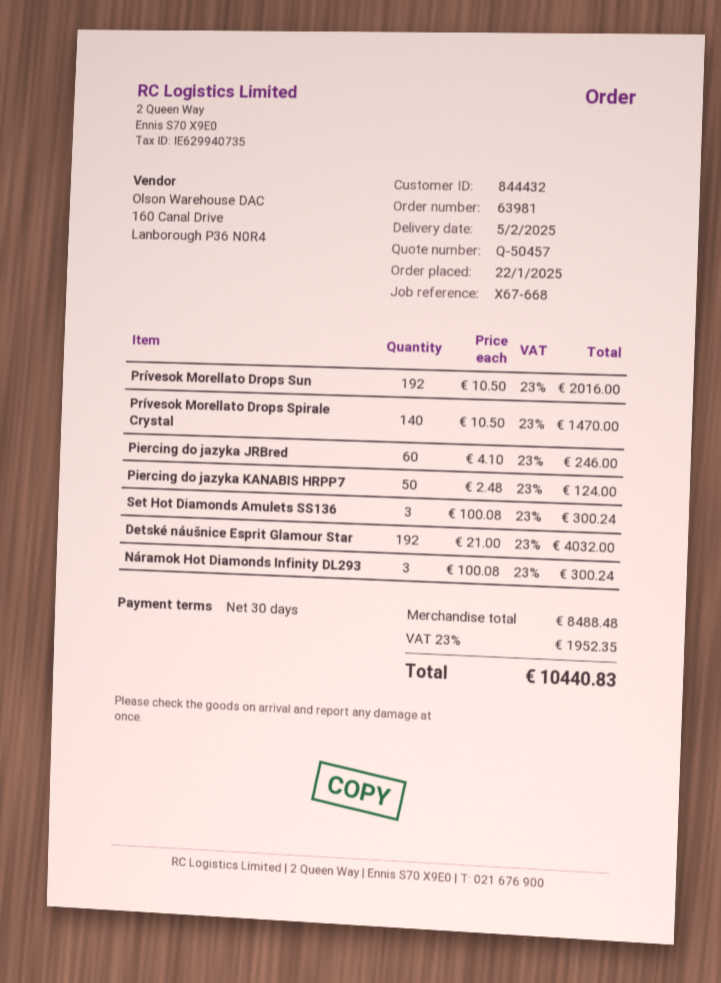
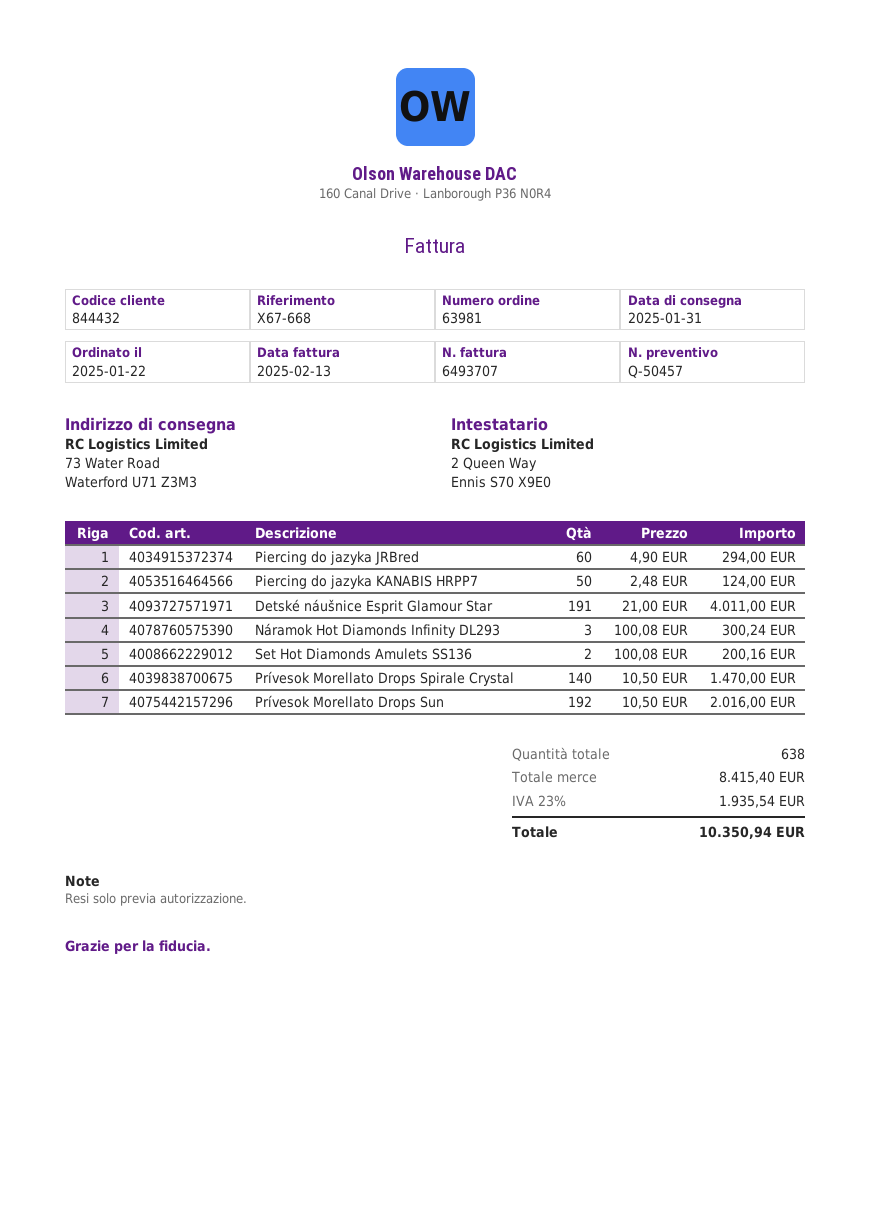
delivery date: 2025-02-05 -> 2025-01-31
Piercing do jazyka JRBred: 60 x 4.10 = 246.00 -> 60 x 4.90 = 294.00
Set Hot Diamonds Amulets SS136: 3 x 100.08 = 300.24 -> 2 x 100.08 = 200.16
Detské náušnice Esprit Glamour Star: 192 x 21.00 = 4032.00 -> 191 x 21.00 = 4011.00
subtotal: 8488.48 -> 8415.40
tax: 23% = 1952.35 -> 23% = 1935.54
total: 10440.83 -> 10350.94

